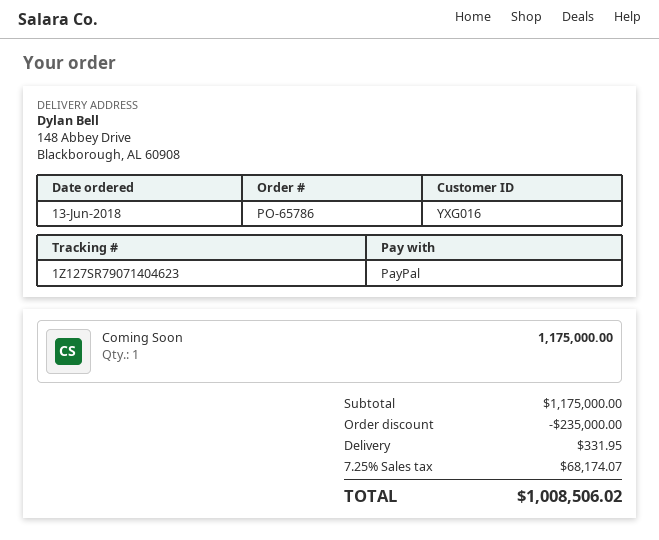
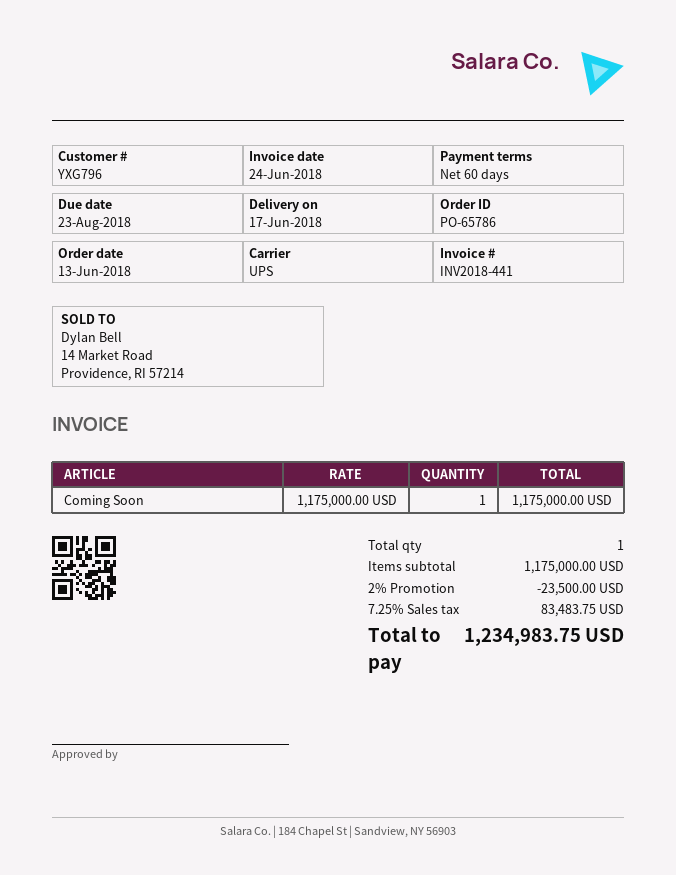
customer number: YXG016 -> YXG796
discount: 235000.00 -> 23500.00
shipping: 331.95 -> none
tax: 7.25% = 68174.07 -> 7.25% = 83483.75
total: 1008506.02 -> 1234983.75

